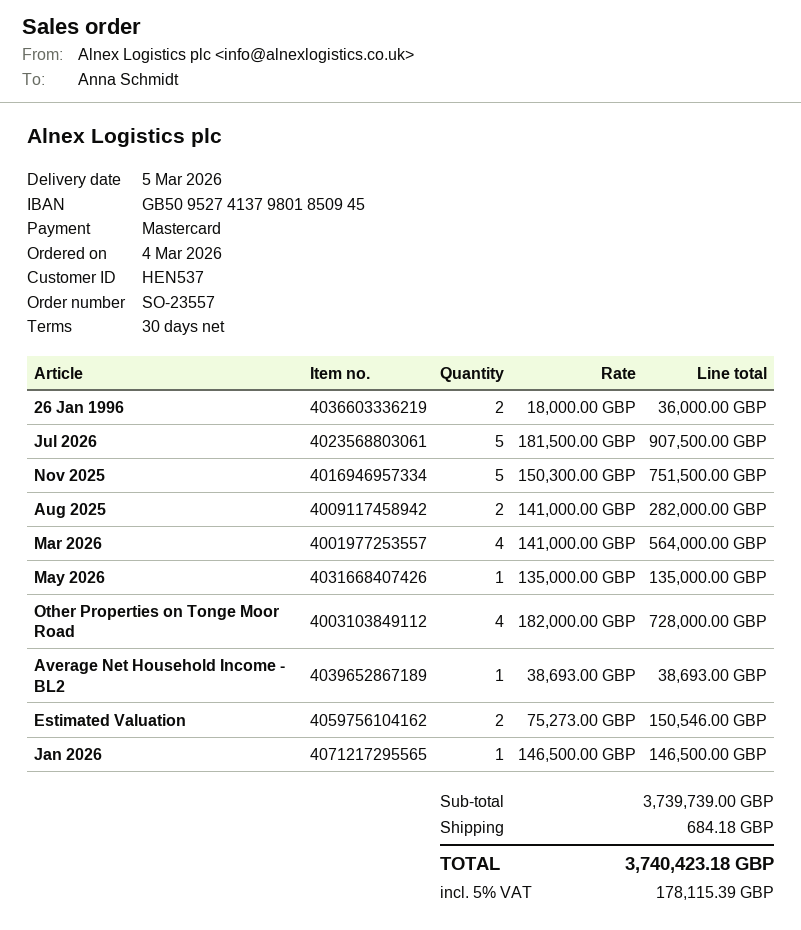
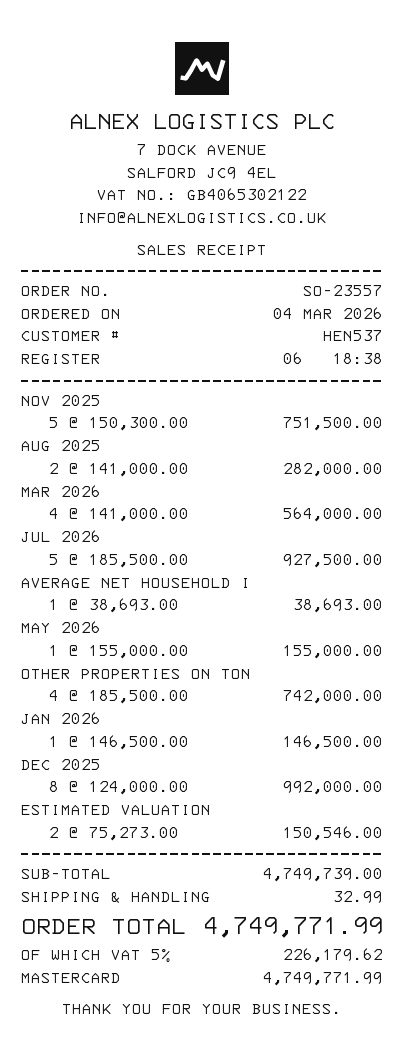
26 Jan 1996: 2 x 18000.00 = 36000.00 -> none
Jul 2026: 5 x 181500.00 = 907500.00 -> 5 x 185500.00 = 927500.00
May 2026: 1 x 135000.00 = 135000.00 -> 1 x 155000.00 = 155000.00
Other Properties on Tonge Moor Road: 4 x 182000.00 = 728000.00 -> 4 x 185500.00 = 742000.00
DEC 2025: none -> 8 x 124000.00 = 992000.00
subtotal: 3739739.00 -> 4749739.00
shipping: 684.18 -> 32.99
tax: 5% = 178115.39 -> 5% = 226179.62
total: 3740423.18 -> 4749771.99

